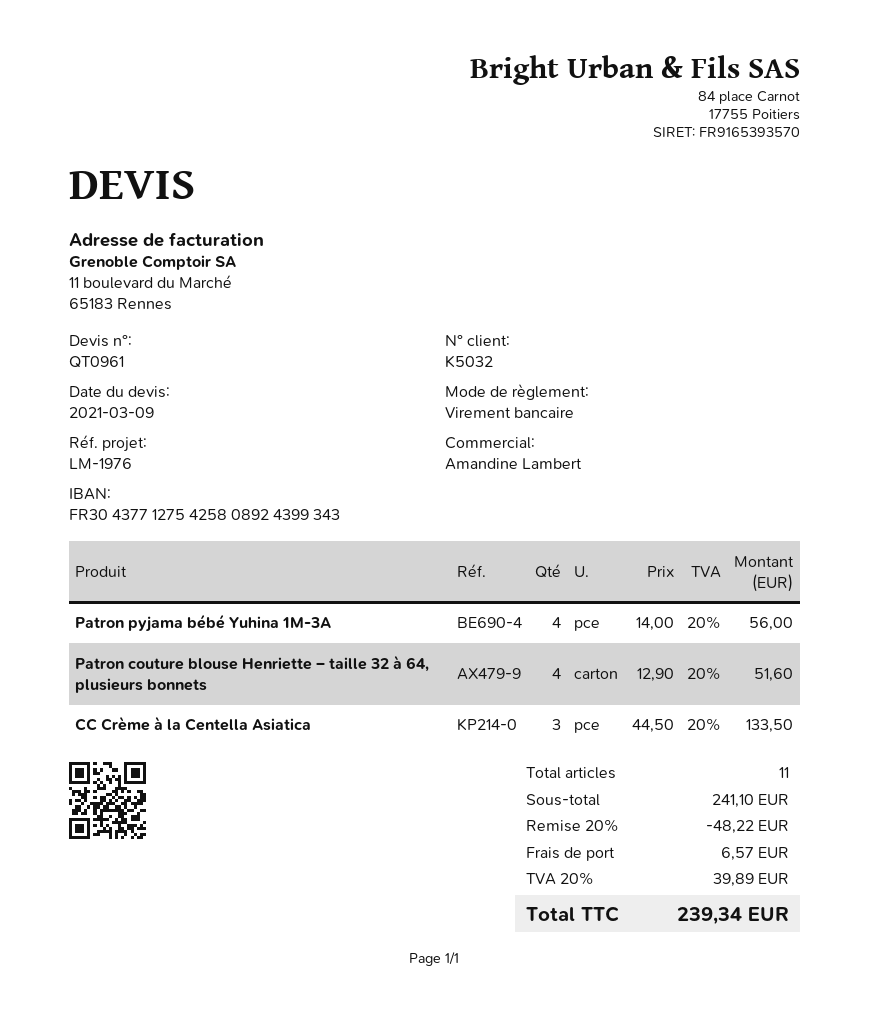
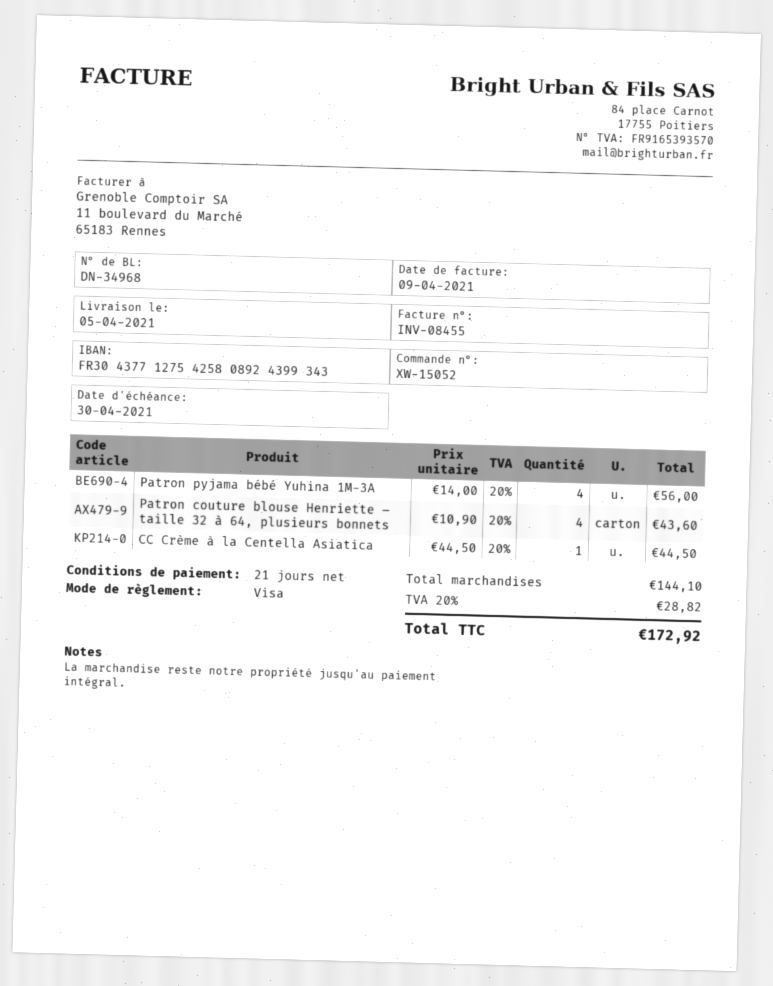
payment method: bank transfer -> Visa
Patron couture blouse Henriette – taille 32 à 64, plusieurs bonnets: 4 x 12.90 = 51.60 -> 4 x 10.90 = 43.60
CC Crème à la Centella Asiatica: 3 x 44.50 = 133.50 -> 1 x 44.50 = 44.50
subtotal: 241.10 -> 144.10
discount: 20% = 48.22 -> none
shipping: 6.57 -> none
tax: 20% = 39.89 -> 20% = 28.82
total: 239.34 -> 172.92

